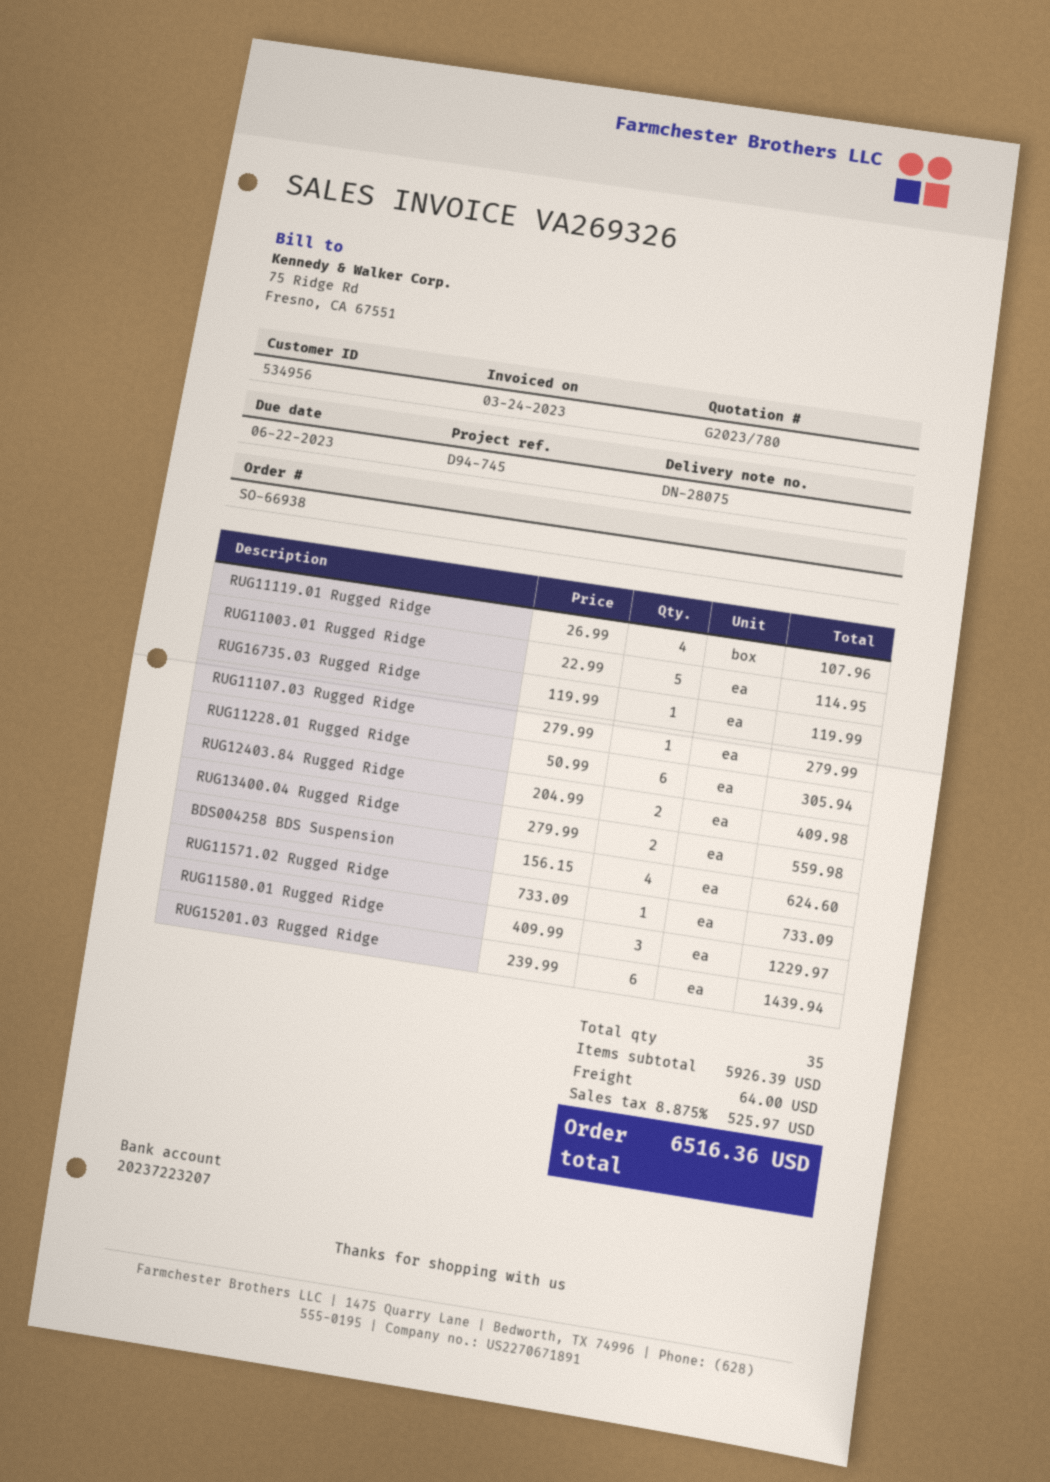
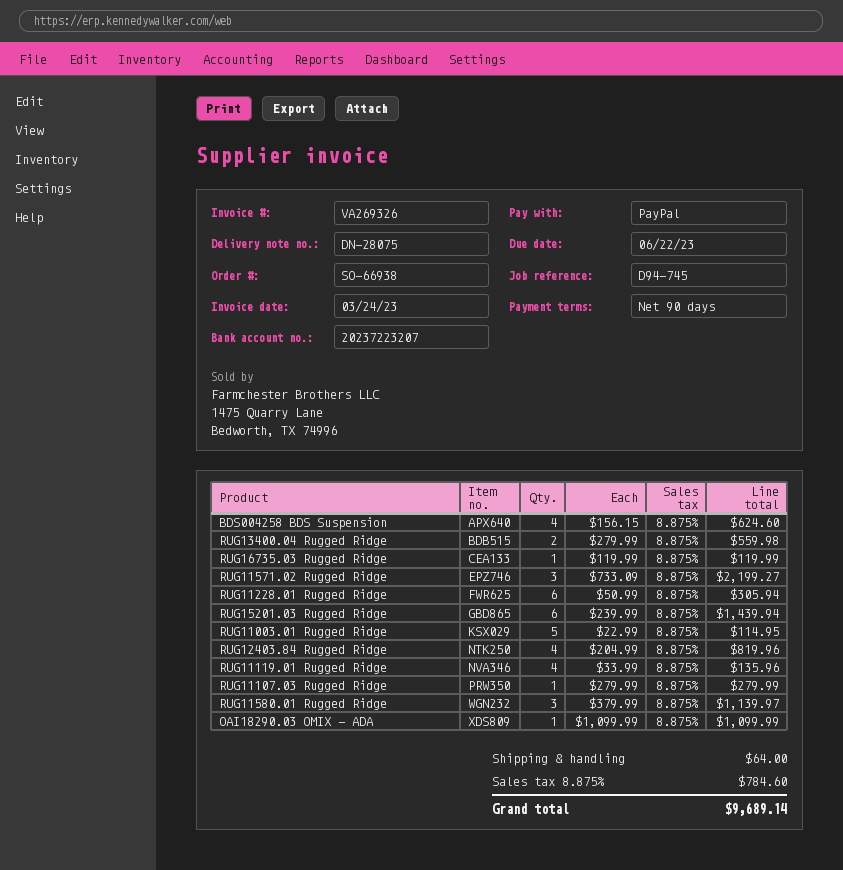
RUG11119.01 Rugged Ridge: 4 x 26.99 = 107.96 -> 4 x 33.99 = 135.96
RUG12403.84 Rugged Ridge: 2 x 204.99 = 409.98 -> 4 x 204.99 = 819.96
RUG11571.02 Rugged Ridge: 1 x 733.09 = 733.09 -> 3 x 733.09 = 2199.27
RUG11580.01 Rugged Ridge: 3 x 409.99 = 1229.97 -> 3 x 379.99 = 1139.97
OAI18290.03 OMIX - ADA: none -> 1 x 1099.99 = 1099.99
tax: 8.875% = 525.97 -> 8.875% = 784.60
total: 6516.36 -> 9689.14

